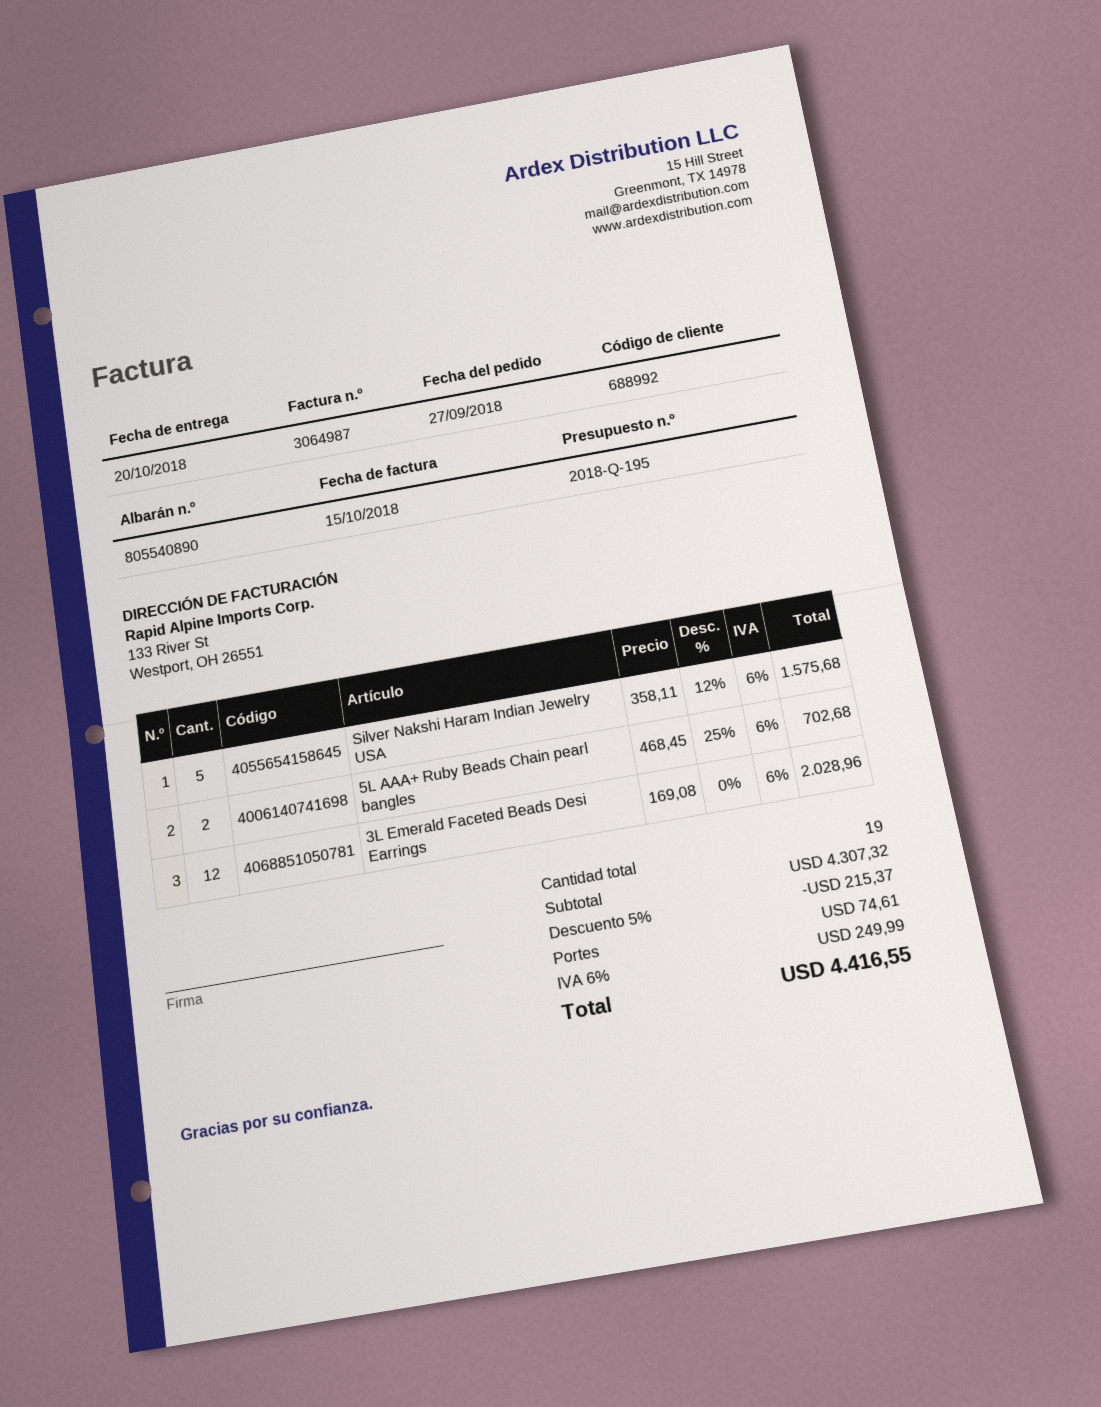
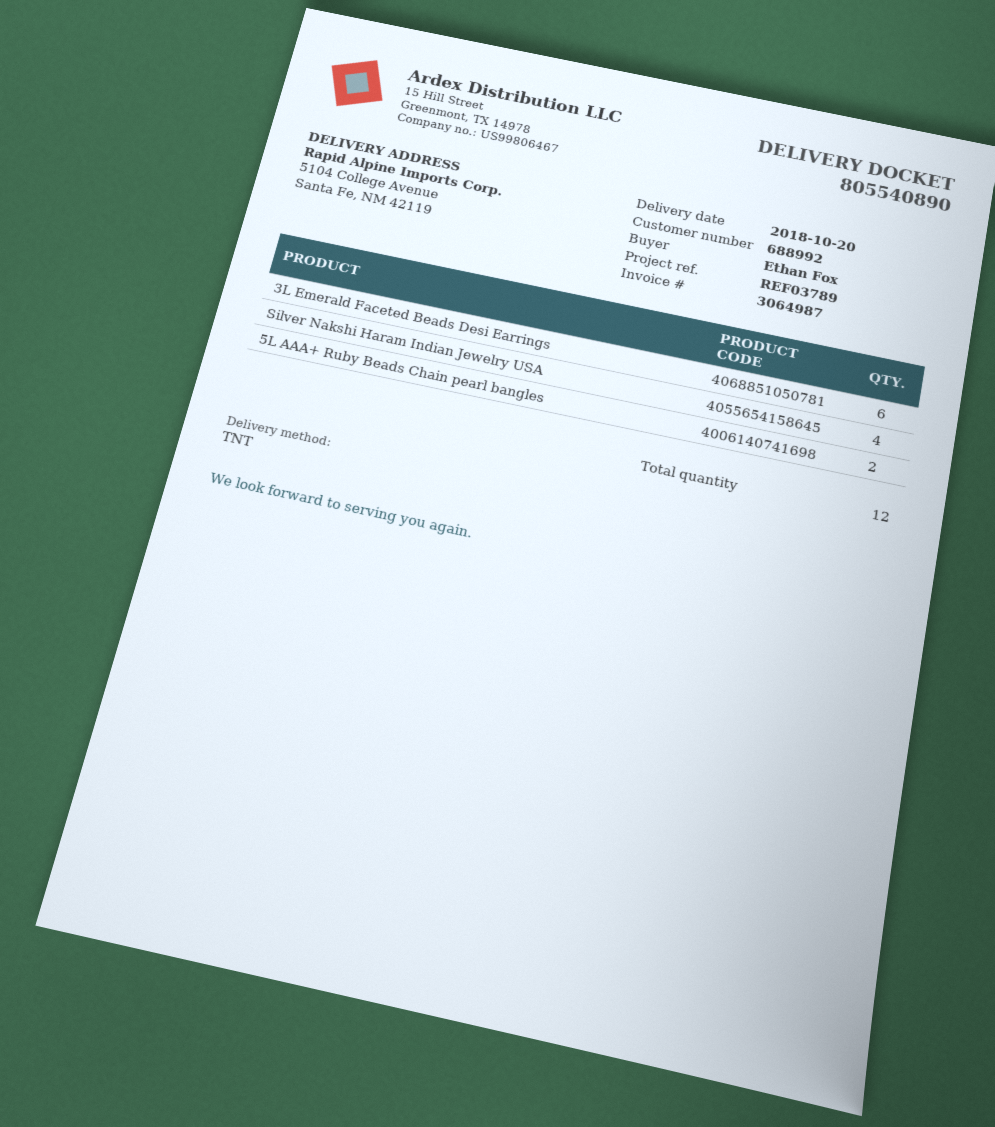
Silver Nakshi Haram Indian Jewelry USA: 5 -> 4
3L Emerald Faceted Beads Desi Earrings: 12 -> 6
total quantity: 19 -> 12

